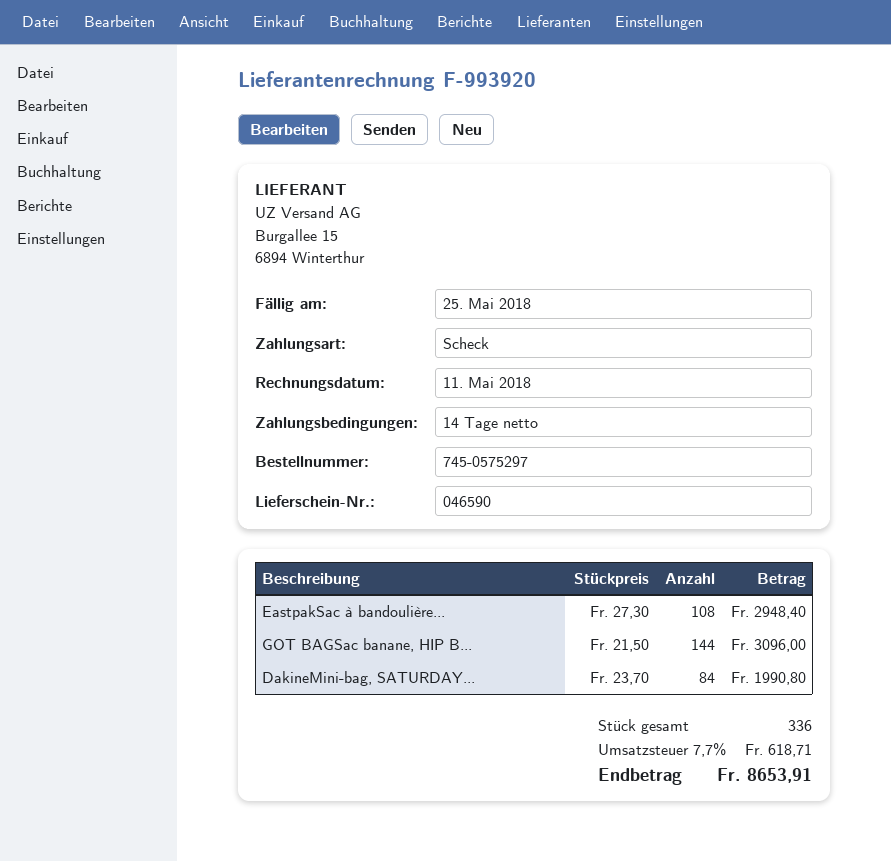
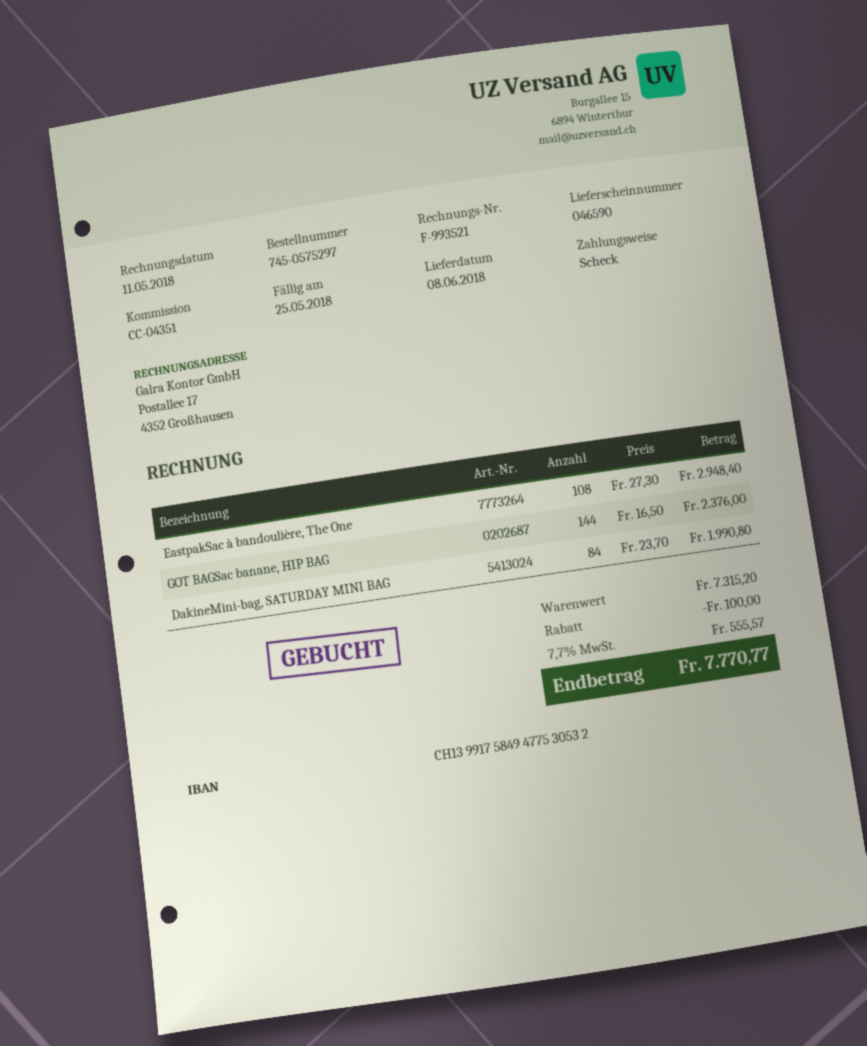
invoice number: F-993920 -> F-993521
GOT BAGSac banane, HIP B...: 144 x 21.50 = 3096.00 -> 144 x 16.50 = 2376.00
discount: none -> 100.00
tax: 7.7% = 618.71 -> 7.7% = 555.57
total: 8653.91 -> 7770.77

